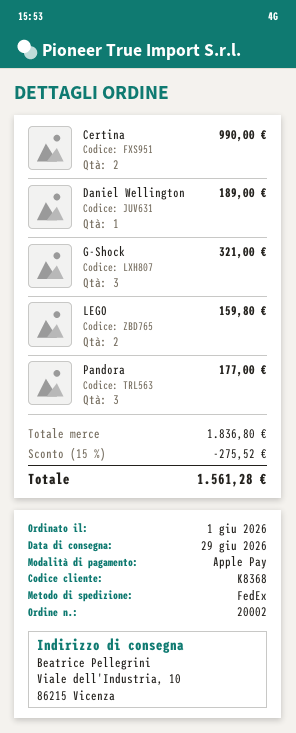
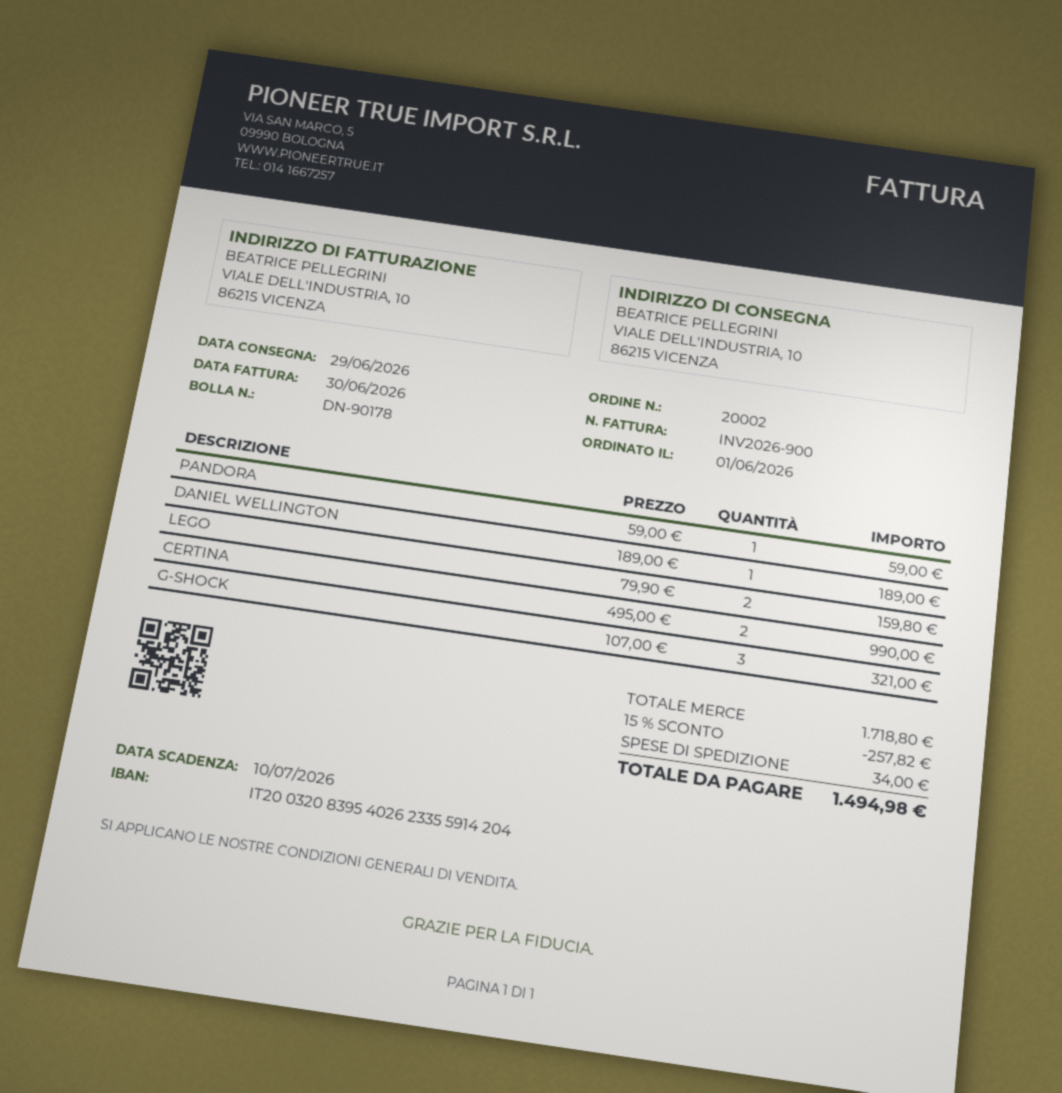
Pandora: 3 for 177.00 -> 1 for 59.00
subtotal: 1836.80 -> 1718.80
discount: 15% = 275.52 -> 15% = 257.82
shipping: none -> 34.00
total: 1561.28 -> 1494.98

